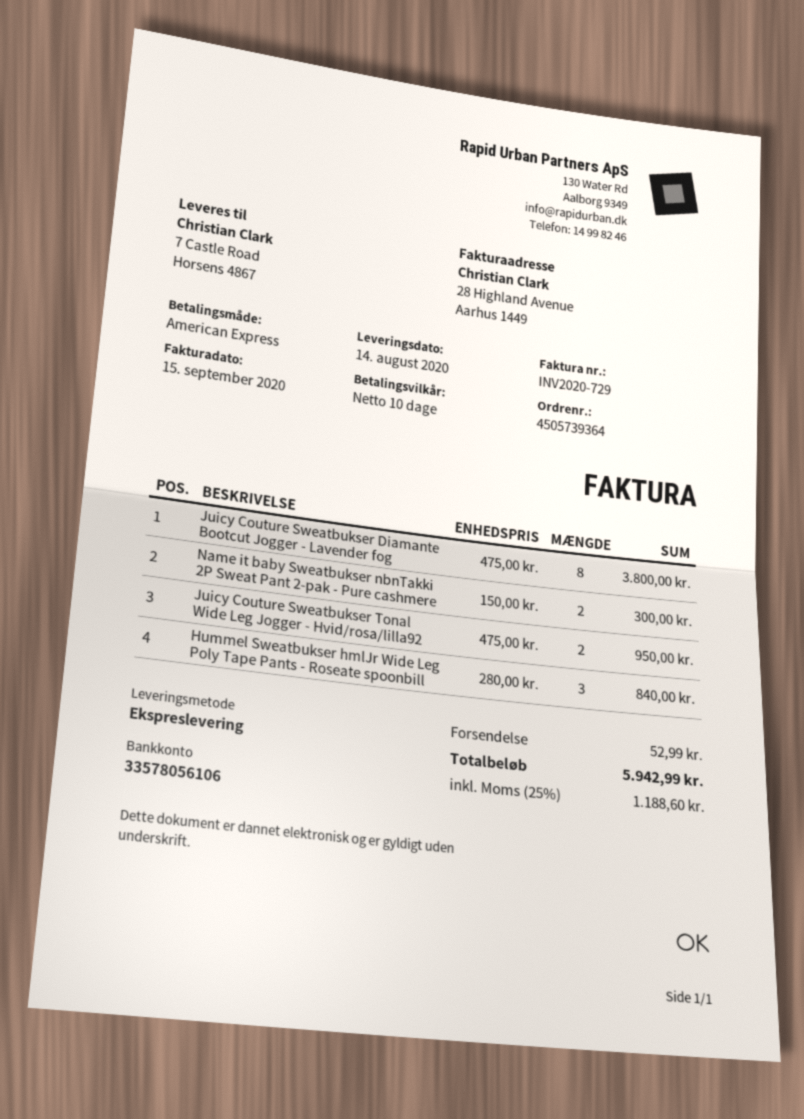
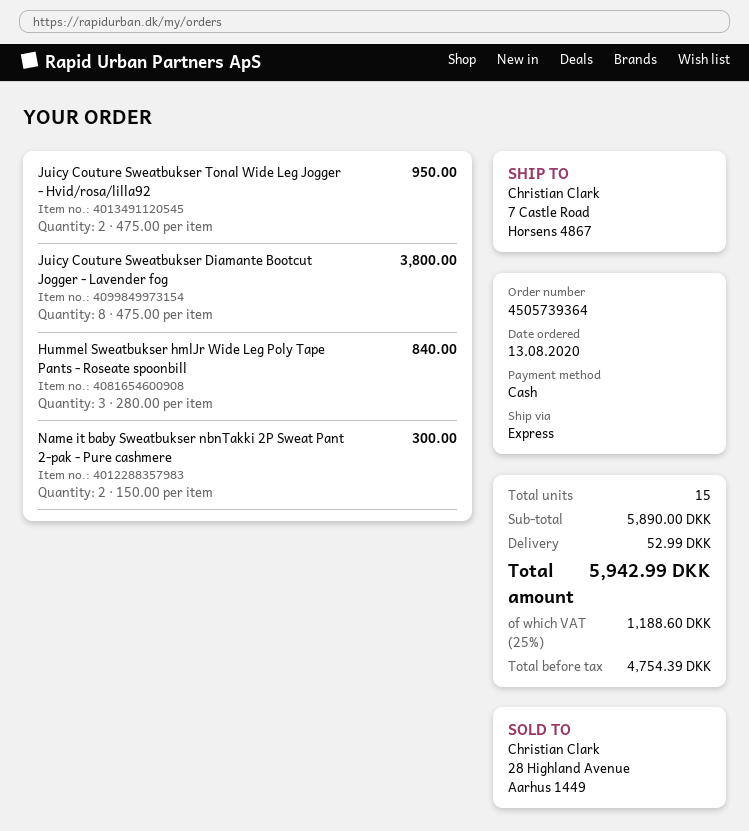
payment method: American Express -> cash

